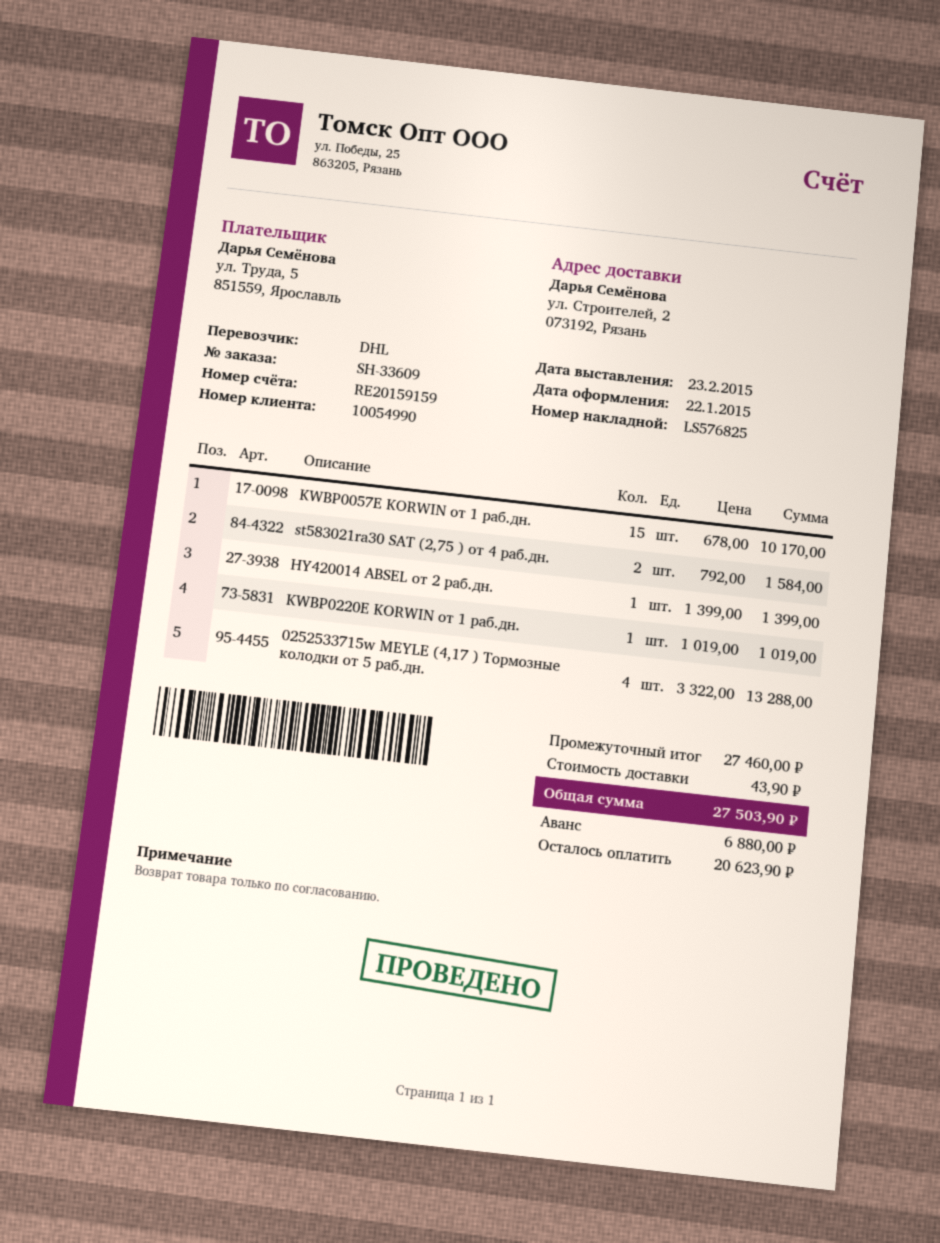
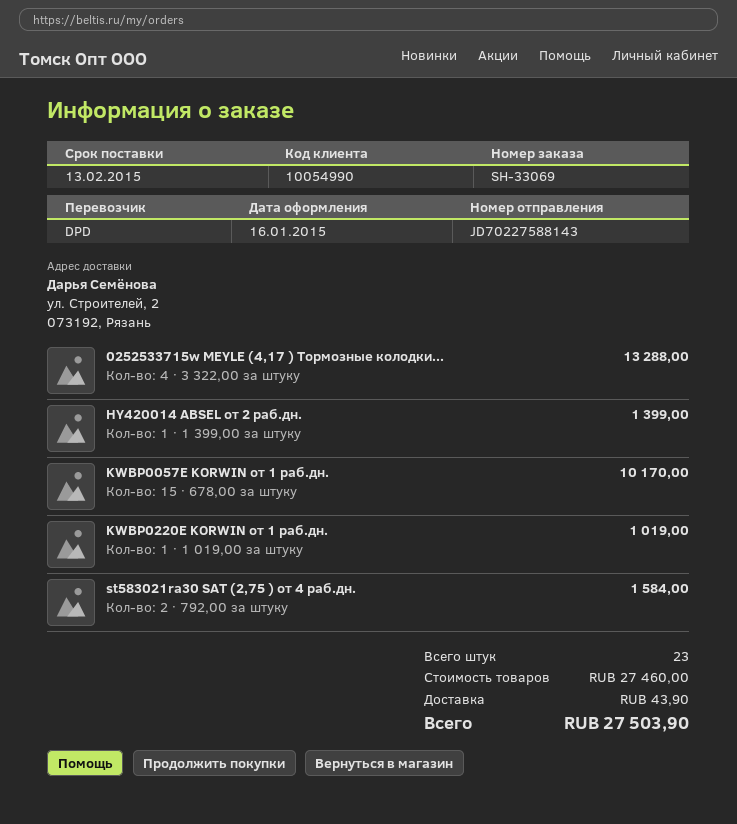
order number: SH-33609 -> SH-33069
order date: 2015-01-22 -> 2015-01-16
shipping method: DHL -> DPD

